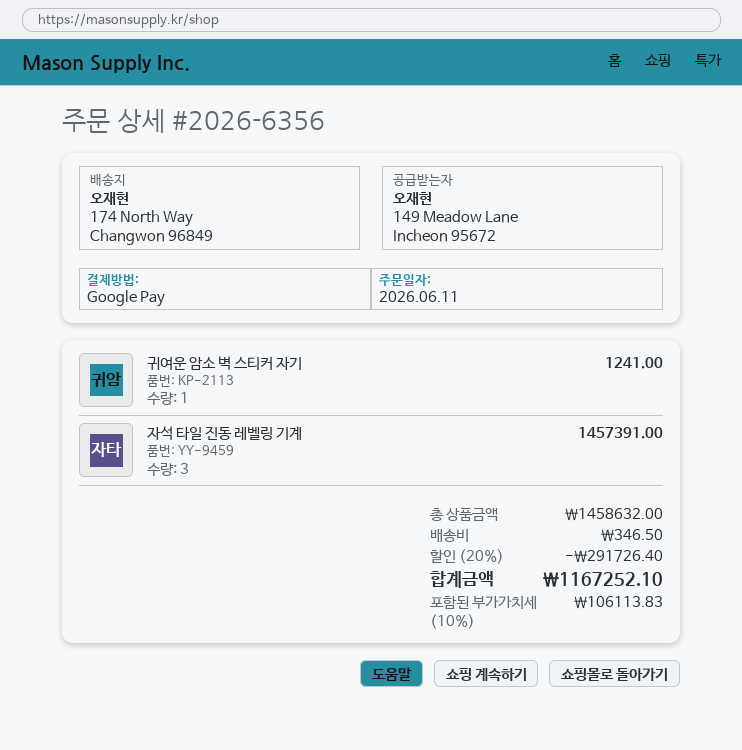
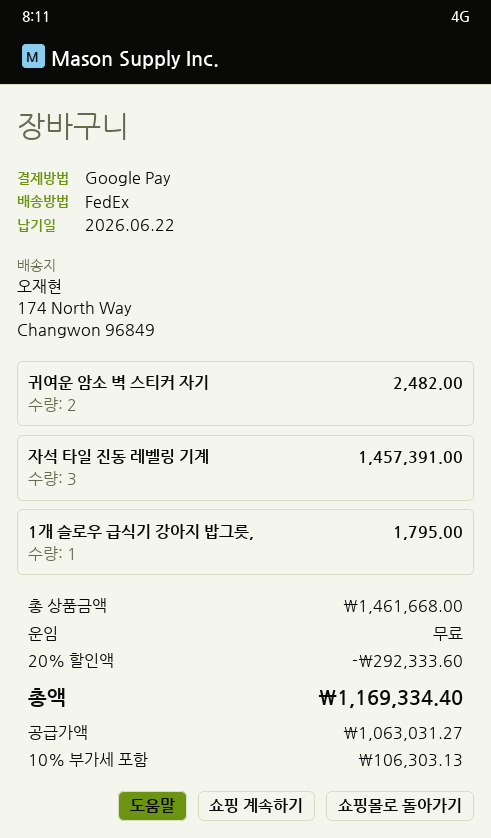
귀여운 암소 벽 스티커 자기: 1 for 1241.00 -> 2 for 2482.00
1개 슬로우 급식기 강아지 밥그릇,: none -> 1 for 1795.00
subtotal: 1458632.00 -> 1461668.00
discount: 20% = 291726.40 -> 20% = 292333.60
shipping: 346.50 -> 0.00
tax: 10% = 106113.83 -> 10% = 106303.13
total: 1167252.10 -> 1169334.40

